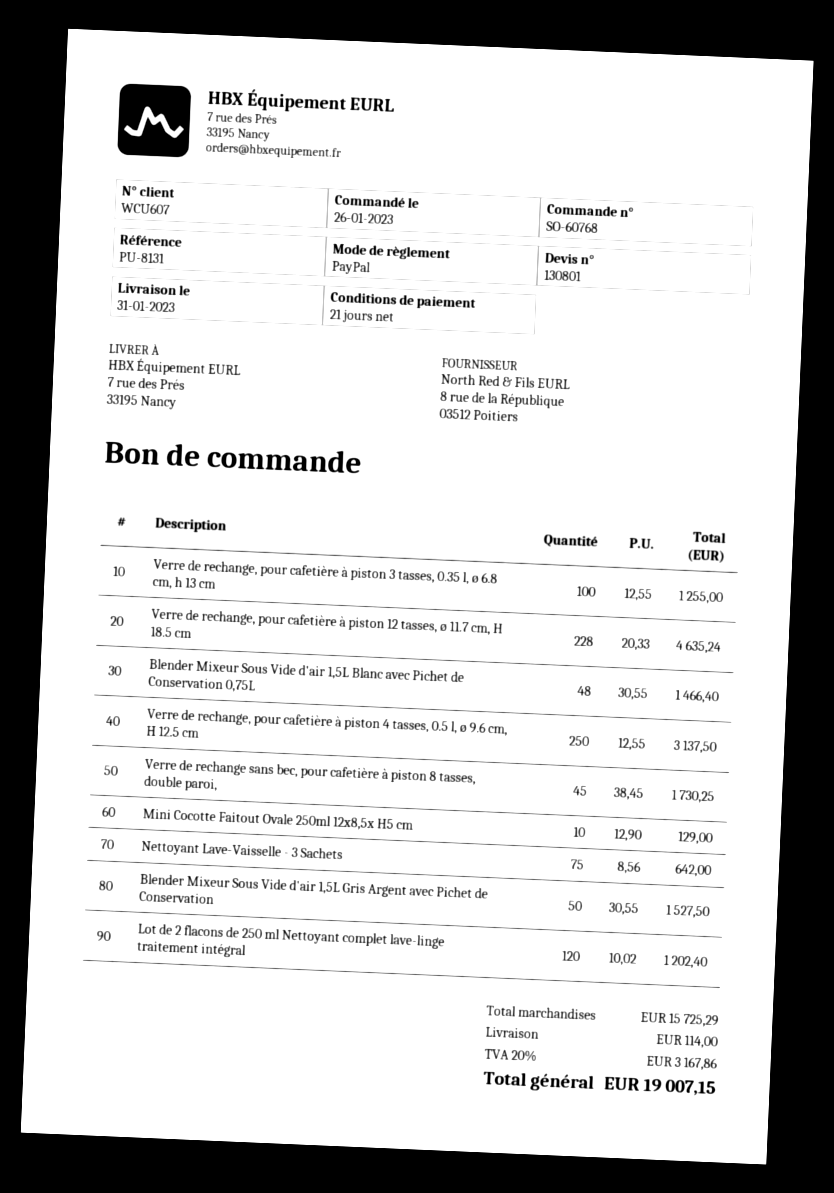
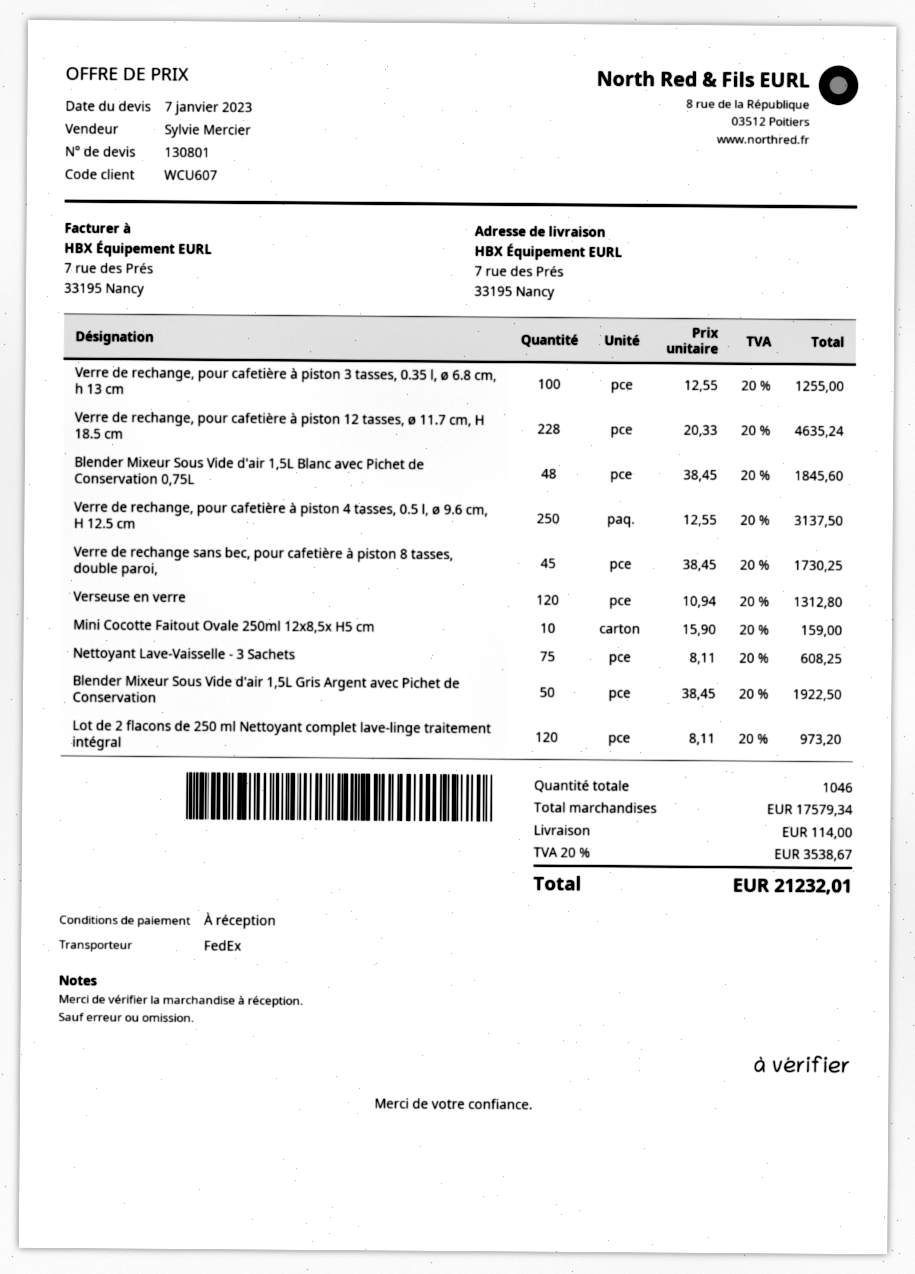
payment terms: 21 days -> on receipt
Blender Mixeur Sous Vide d'air 1,5L Blanc avec Pichet de Conservation 0,75L: 48 x 30.55 = 1466.40 -> 48 x 38.45 = 1845.60
Mini Cocotte Faitout Ovale 250ml 12x8,5x H5 cm: 10 x 12.90 = 129.00 -> 10 x 15.90 = 159.00
Nettoyant Lave-Vaisselle - 3 Sachets: 75 x 8.56 = 642.00 -> 75 x 8.11 = 608.25
Blender Mixeur Sous Vide d'air 1,5L Gris Argent avec Pichet de Conservation: 50 x 30.55 = 1527.50 -> 50 x 38.45 = 1922.50
Lot de 2 flacons de 250 ml Nettoyant complet lave-linge traitement intégral: 120 x 10.02 = 1202.40 -> 120 x 8.11 = 973.20
Verseuse en verre: none -> 120 x 10.94 = 1312.80
subtotal: 15725.29 -> 17579.34
tax: 20% = 3167.86 -> 20% = 3538.67
total: 19007.15 -> 21232.01

